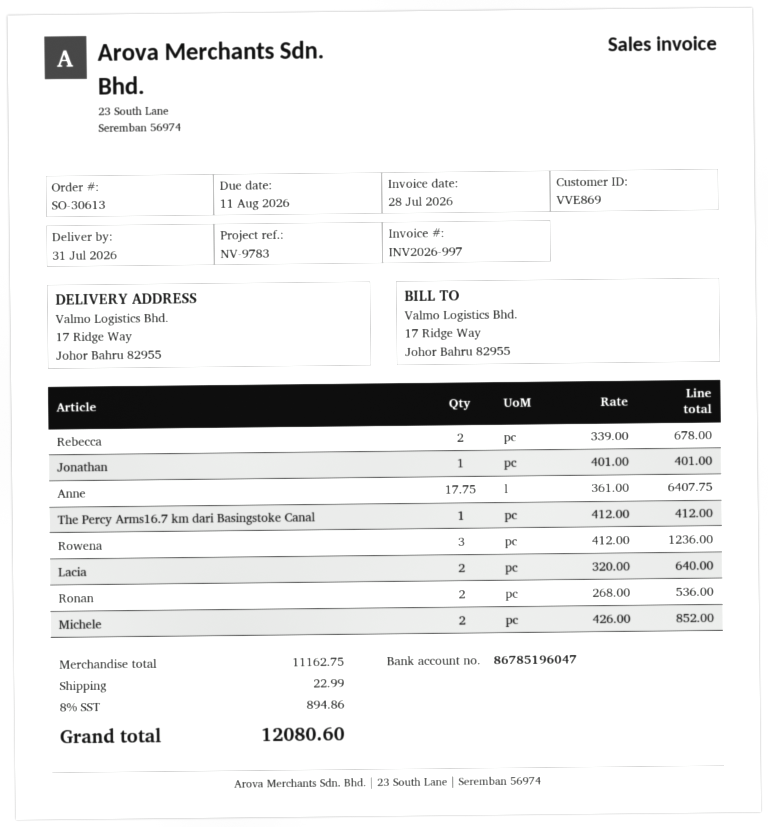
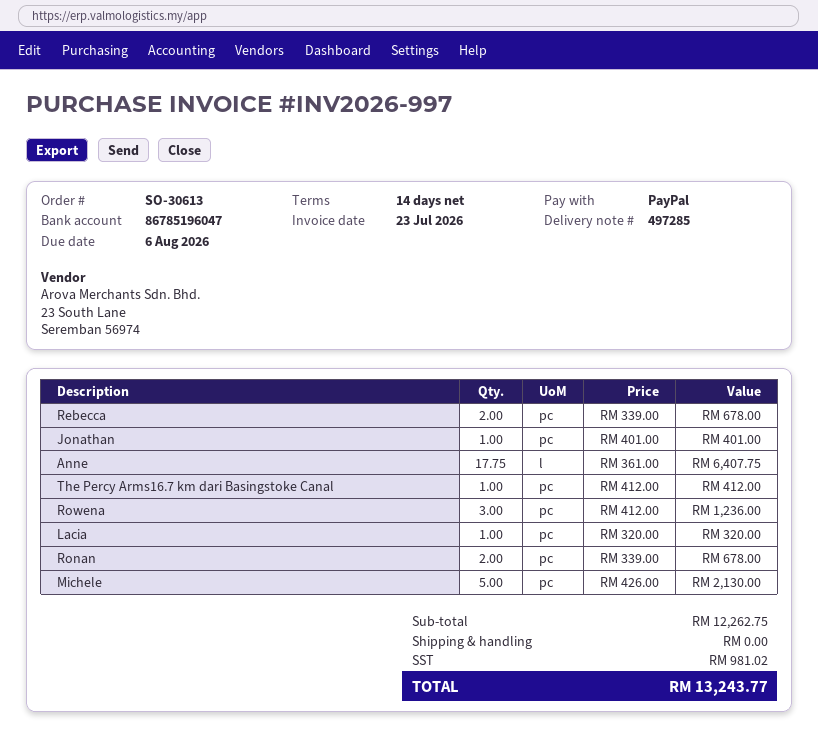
invoice date: 2026-07-28 -> 2026-07-23
due date: 2026-08-11 -> 2026-08-06
Lacia: 2 x 320.00 = 640.00 -> 1 x 320.00 = 320.00
Ronan: 2 x 268.00 = 536.00 -> 2 x 339.00 = 678.00
Michele: 2 x 426.00 = 852.00 -> 5 x 426.00 = 2130.00
subtotal: 11162.75 -> 12262.75
shipping: 22.99 -> 0.00
tax: 894.86 -> 981.02
total: 12080.60 -> 13243.77

